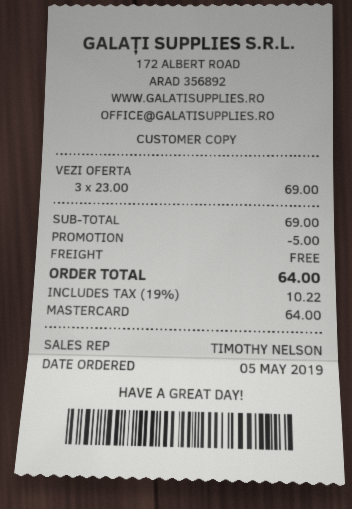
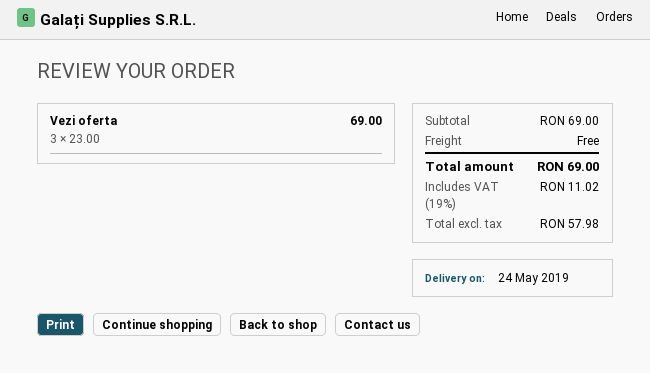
discount: 5.00 -> none
tax: 19% = 10.22 -> 19% = 11.02
total: 64.00 -> 69.00

